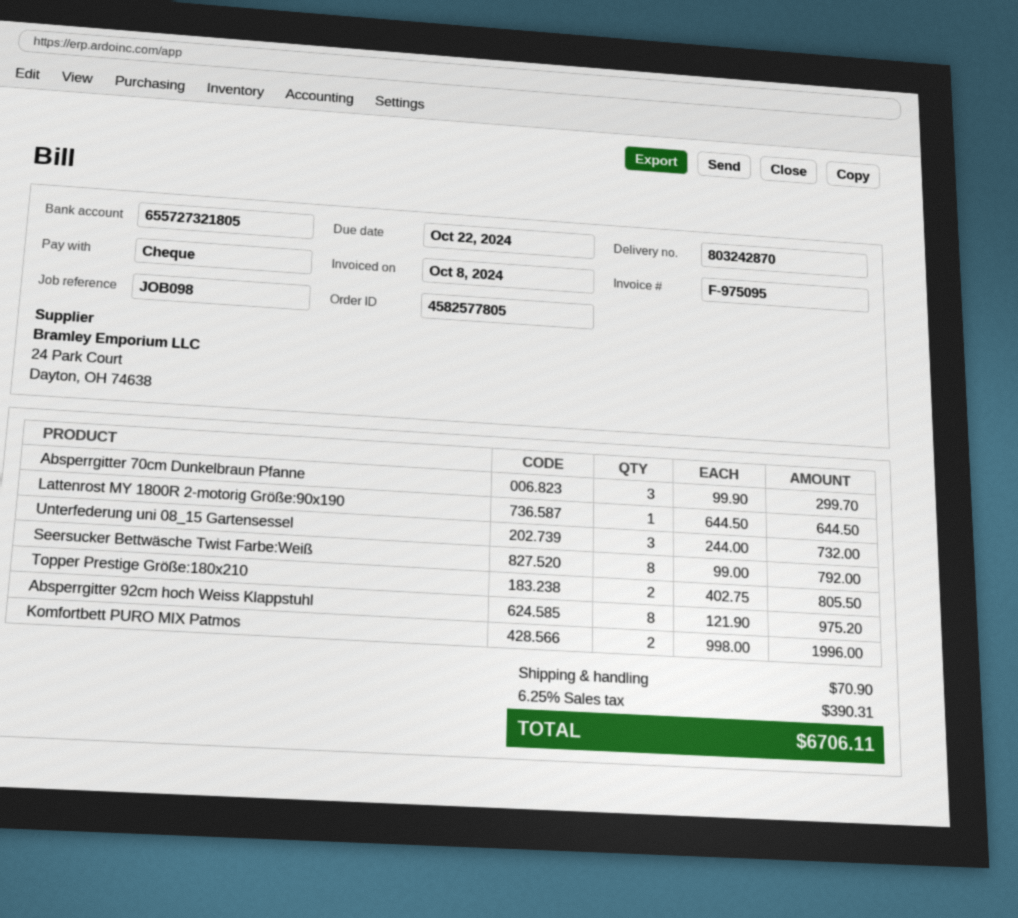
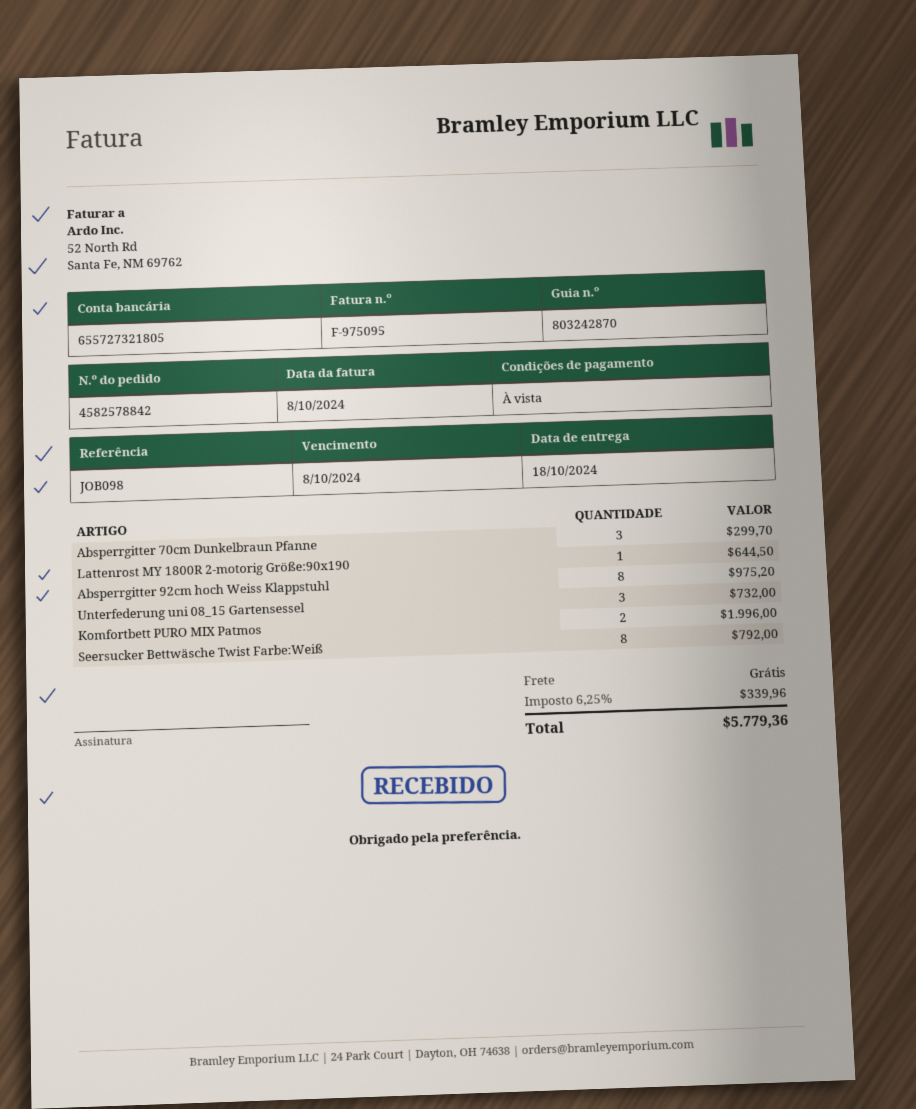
order number: 4582577805 -> 4582578842
due date: 2024-10-22 -> 2024-10-08
Topper Prestige Größe:180x210: 2 for 805.50 -> none
shipping: 70.90 -> 0.00
tax: 6.25% = 390.31 -> 6.25% = 339.96
total: 6706.11 -> 5779.36

